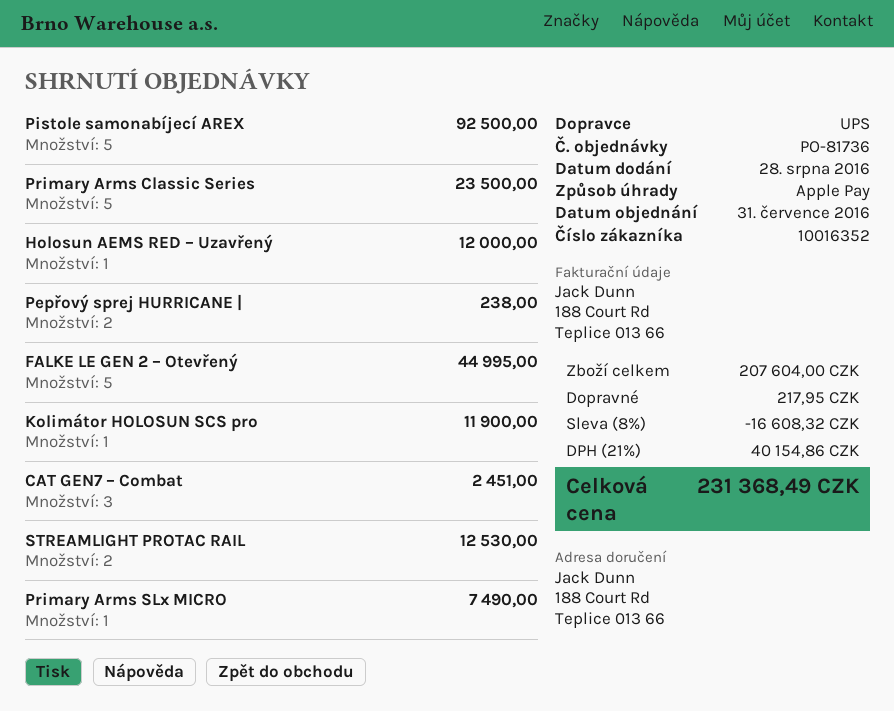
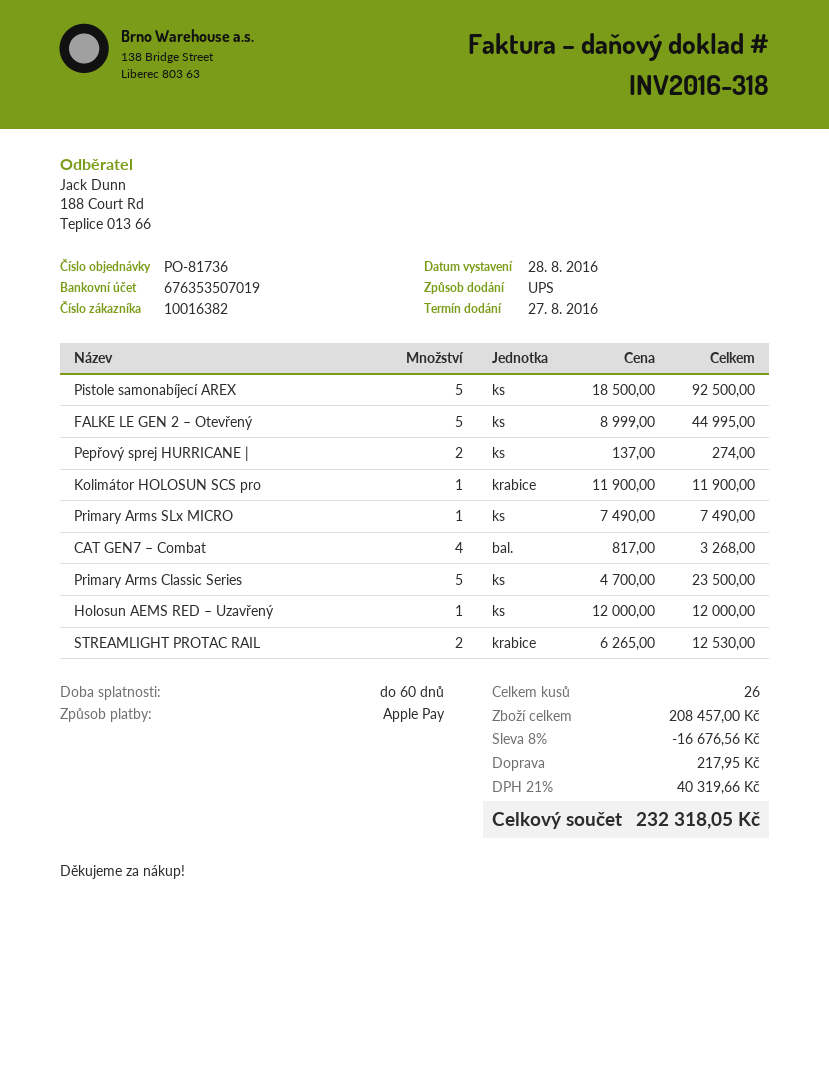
delivery date: 2016-08-28 -> 2016-08-27
customer number: 10016352 -> 10016382
Pepřový sprej HURRICANE |: 2 for 238.00 -> 2 for 274.00
CAT GEN7 – Combat: 3 for 2451.00 -> 4 for 3268.00
subtotal: 207604.00 -> 208457.00
discount: 8% = 16608.32 -> 8% = 16676.56
tax: 21% = 40154.86 -> 21% = 40319.66
total: 231368.49 -> 232318.05

